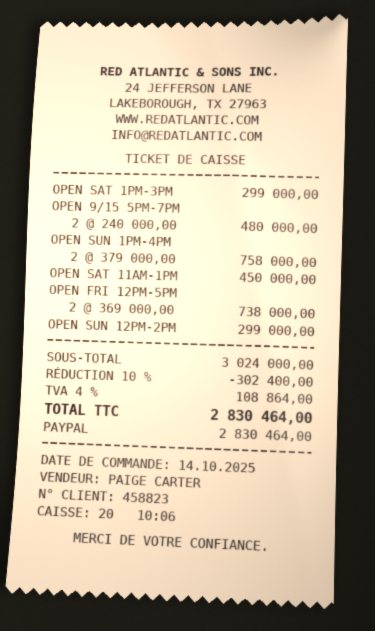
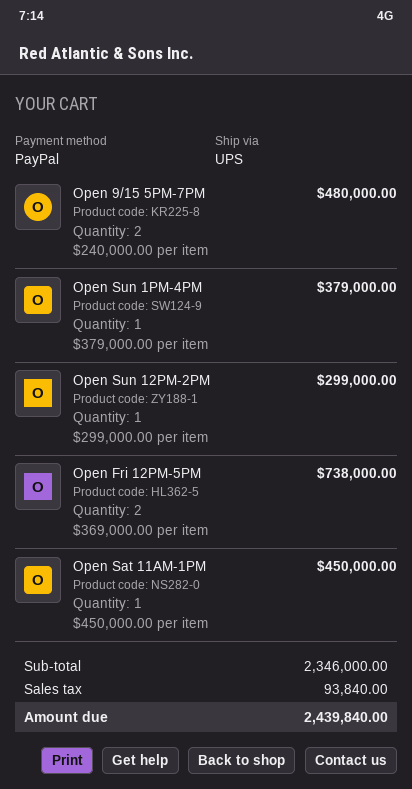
OPEN SAT 1PM-3PM: 1 x 299000.00 = 299000.00 -> none
OPEN SUN 1PM-4PM: 2 x 379000.00 = 758000.00 -> 1 x 379000.00 = 379000.00
subtotal: 3024000.00 -> 2346000.00
discount: 10% = 302400.00 -> none
tax: 108864.00 -> 93840.00
total: 2830464.00 -> 2439840.00

